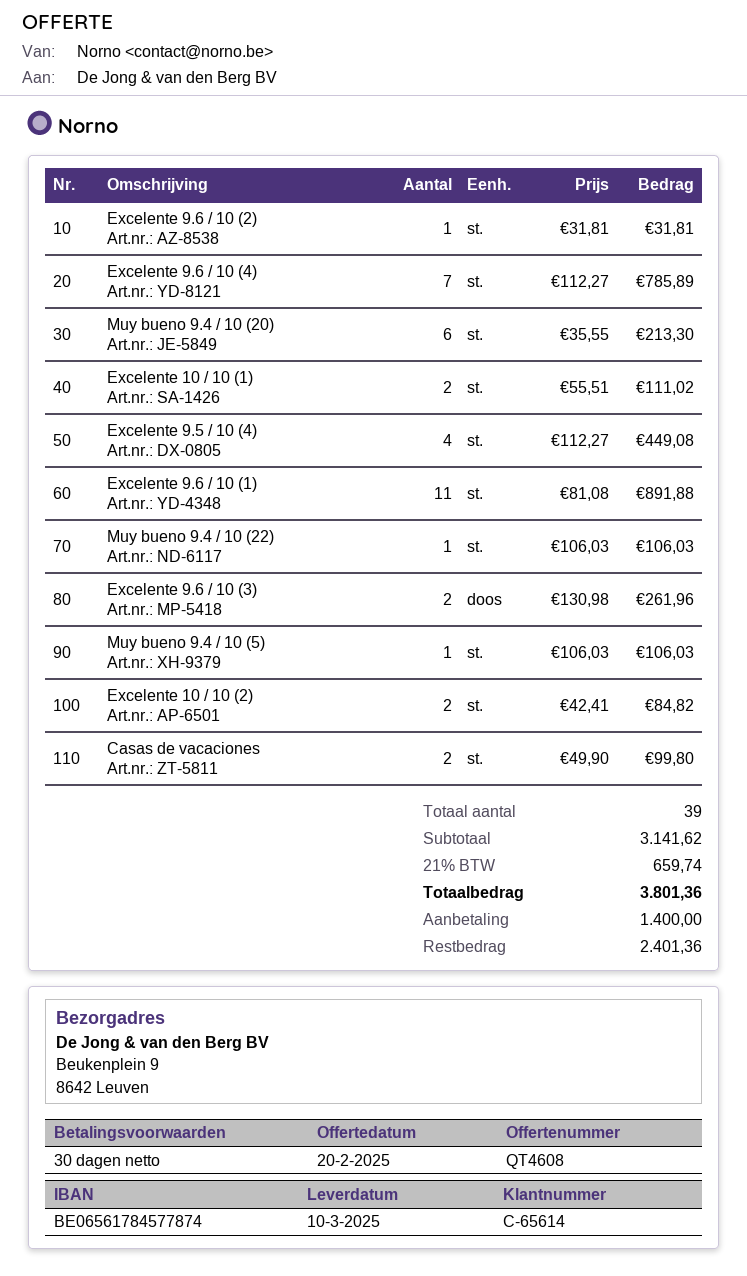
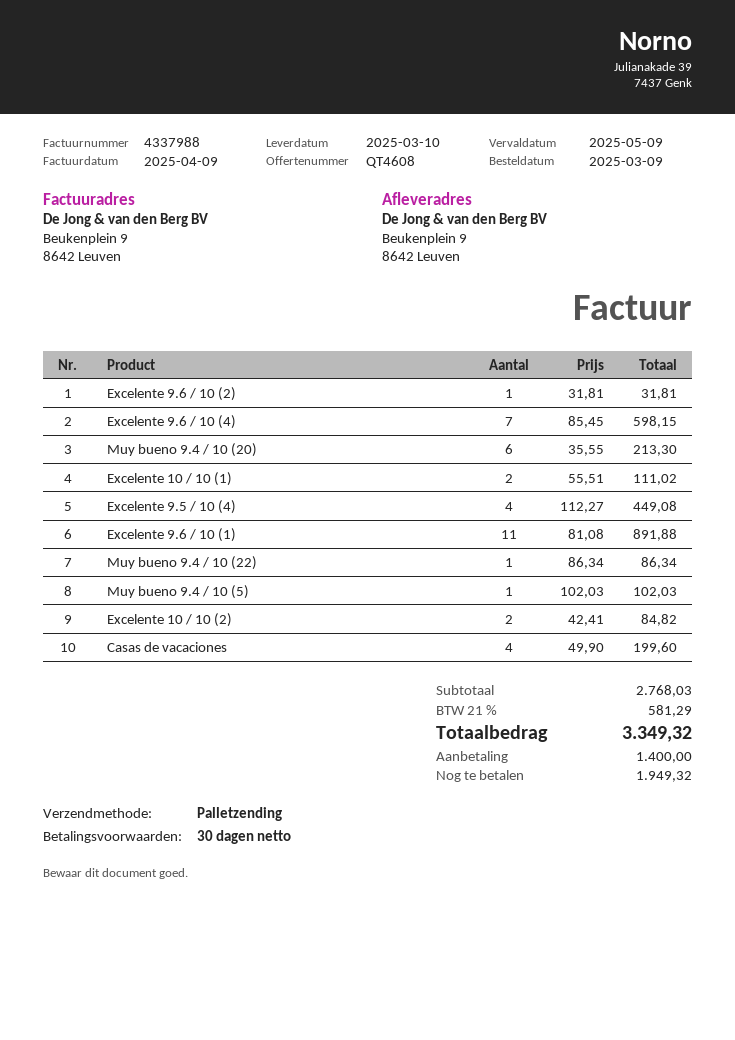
Excelente 9.6 / 10 (4): 7 x 112.27 = 785.89 -> 7 x 85.45 = 598.15
Muy bueno 9.4 / 10 (22): 1 x 106.03 = 106.03 -> 1 x 86.34 = 86.34
Excelente 9.6 / 10 (3): 2 x 130.98 = 261.96 -> none
Muy bueno 9.4 / 10 (5): 1 x 106.03 = 106.03 -> 1 x 102.03 = 102.03
Casas de vacaciones: 2 x 49.90 = 99.80 -> 4 x 49.90 = 199.60
subtotal: 3141.62 -> 2768.03
tax: 21% = 659.74 -> 21% = 581.29
total: 3801.36 -> 3349.32
balance: 2401.36 -> 1949.32

